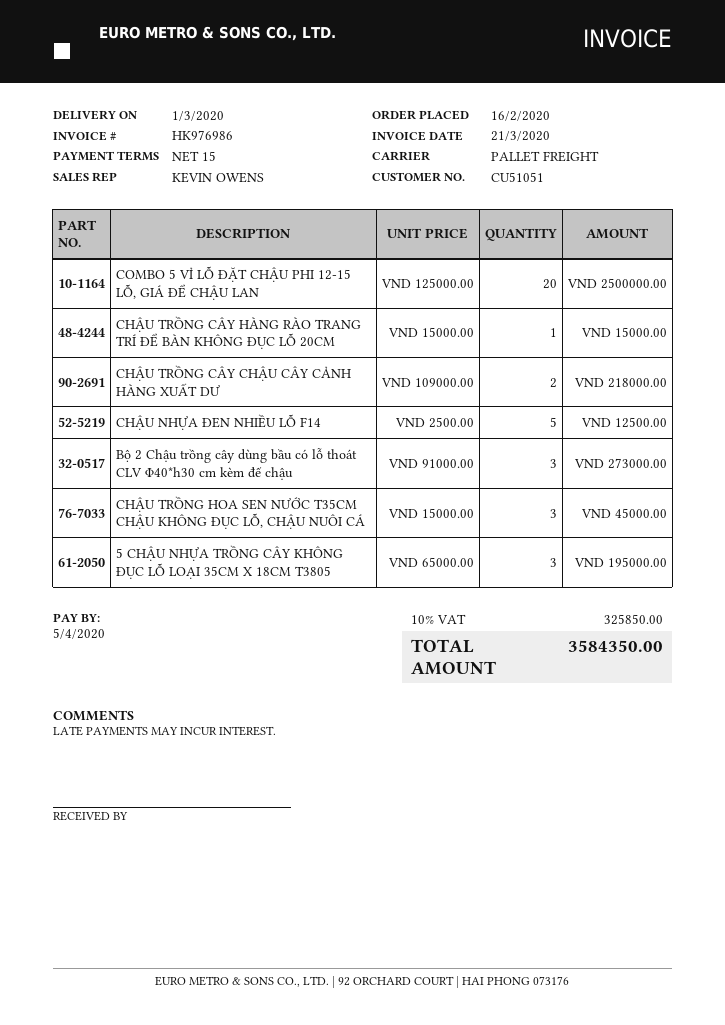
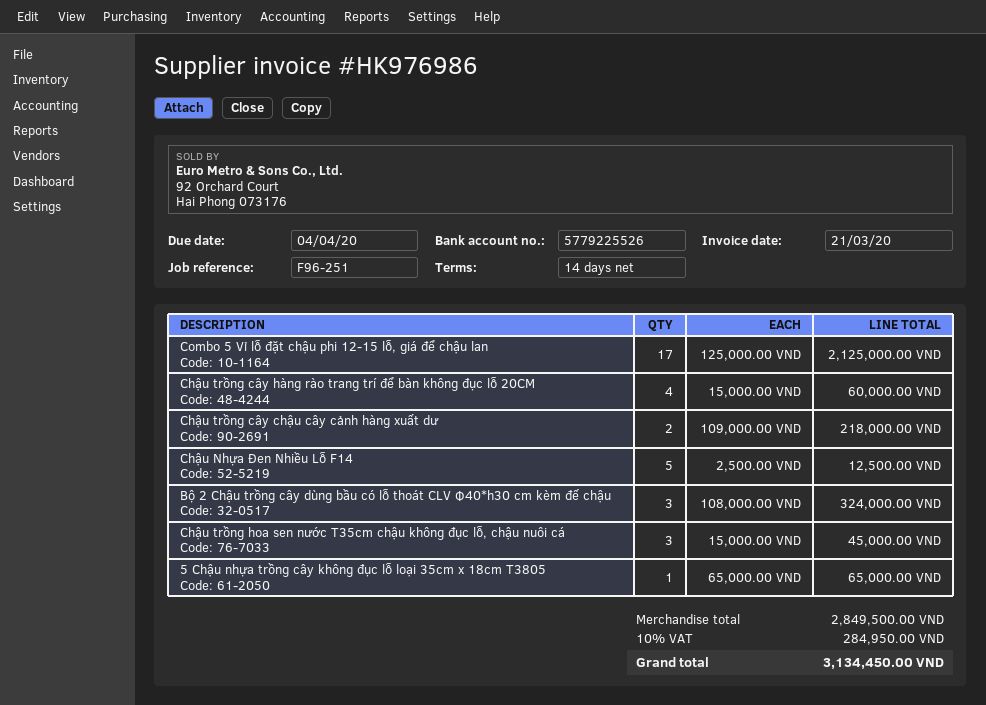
payment terms: 15 days -> 14 days
due date: 2020-04-05 -> 2020-04-04
COMBO 5 VỈ LỖ ĐẶT CHẬU PHI 12-15 LỖ, GIÁ ĐỂ CHẬU LAN: 20 x 125000.00 = 2500000.00 -> 17 x 125000.00 = 2125000.00
CHẬU TRỒNG CÂY HÀNG RÀO TRANG TRÍ ĐỂ BÀN KHÔNG ĐỤC LỖ 20CM: 1 x 15000.00 = 15000.00 -> 4 x 15000.00 = 60000.00
Bộ 2 Chậu trồng cây dùng bầu có lỗ thoát CLV Φ40*h30 cm kèm đế chậu: 3 x 91000.00 = 273000.00 -> 3 x 108000.00 = 324000.00
5 CHẬU NHỰA TRỒNG CÂY KHÔNG ĐỤC LỖ LOẠI 35CM X 18CM T3805: 3 x 65000.00 = 195000.00 -> 1 x 65000.00 = 65000.00
tax: 10% = 325850.00 -> 10% = 284950.00
total: 3584350.00 -> 3134450.00

